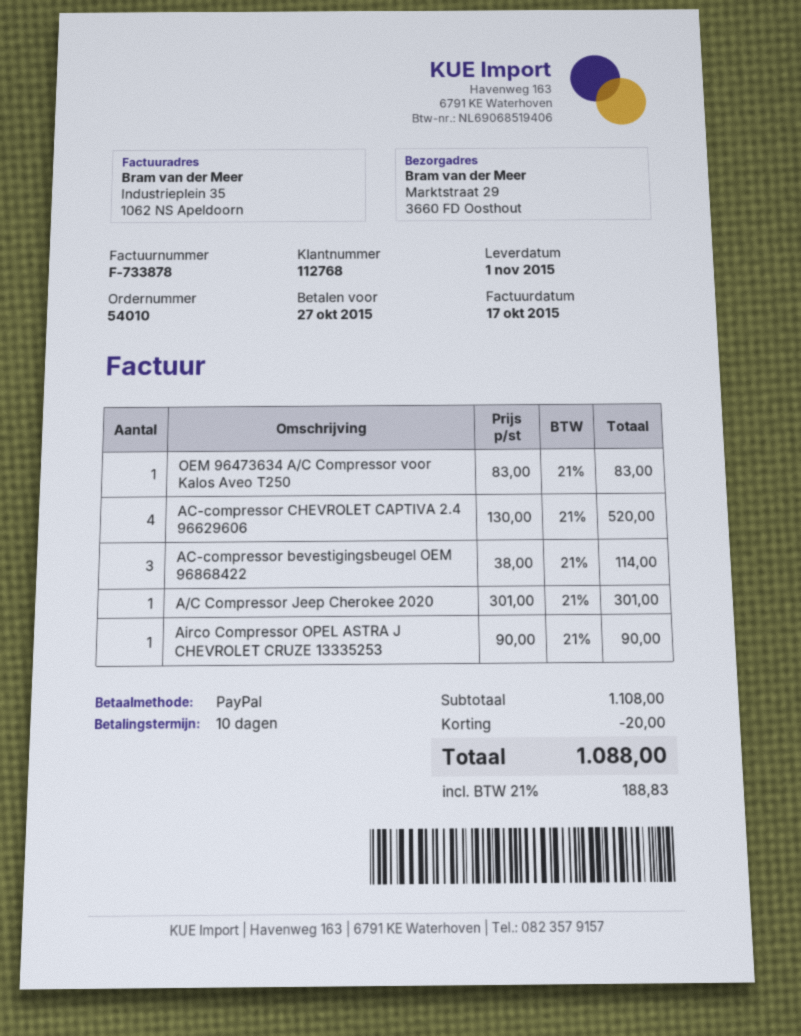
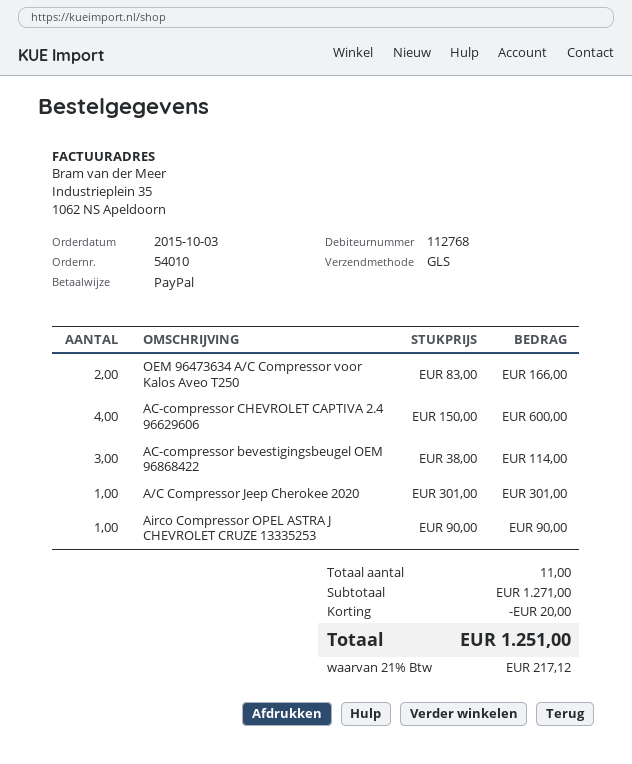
OEM 96473634 A/C Compressor voor Kalos Aveo T250: 1 x 83.00 = 83.00 -> 2 x 83.00 = 166.00
AC-compressor CHEVROLET CAPTIVA 2.4 96629606: 4 x 130.00 = 520.00 -> 4 x 150.00 = 600.00
subtotal: 1108.00 -> 1271.00
tax: 21% = 188.83 -> 21% = 217.12
total: 1088.00 -> 1251.00

